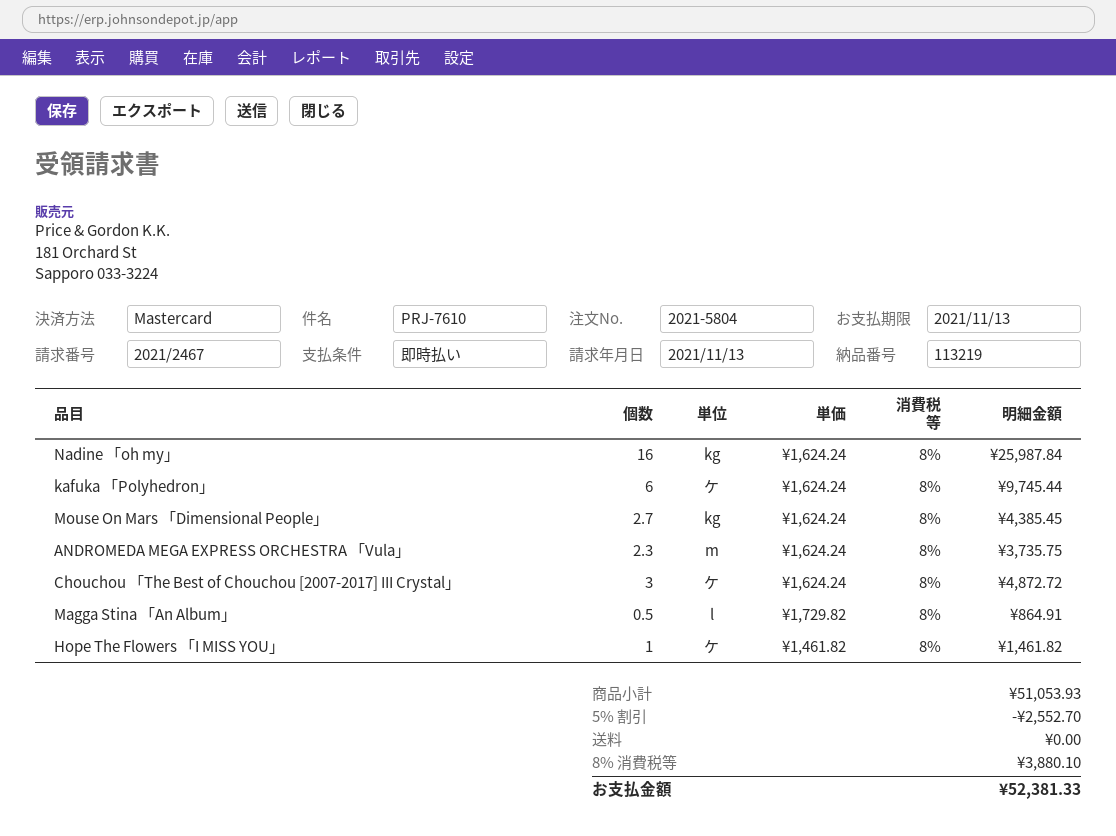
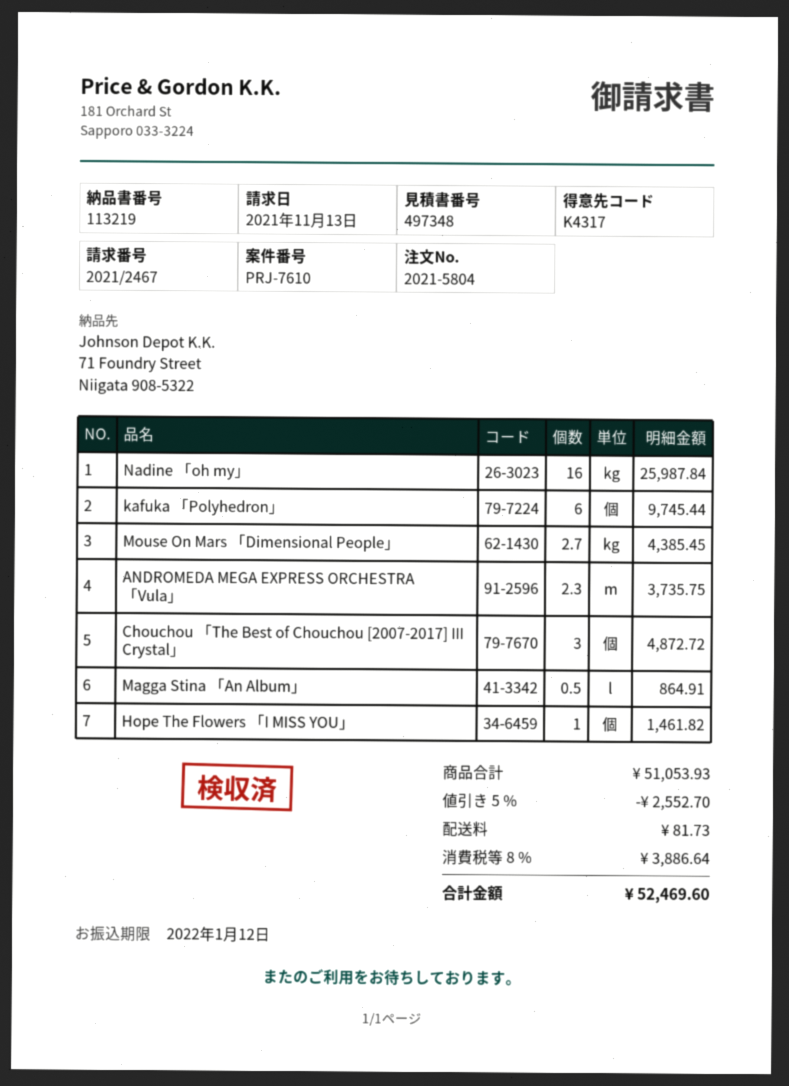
due date: 2021-11-13 -> 2022-01-12
shipping: 0.00 -> 81.73
tax: 8% = 3880.10 -> 8% = 3886.64
total: 52381.33 -> 52469.60

